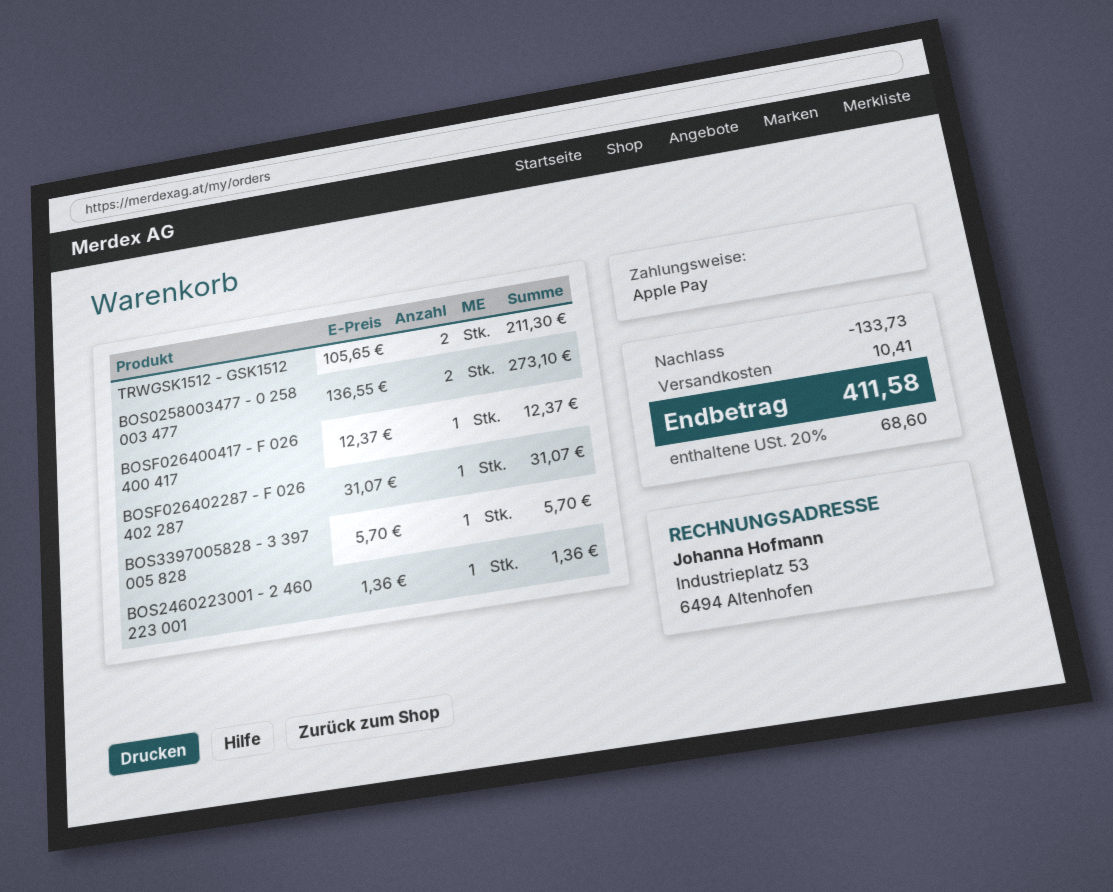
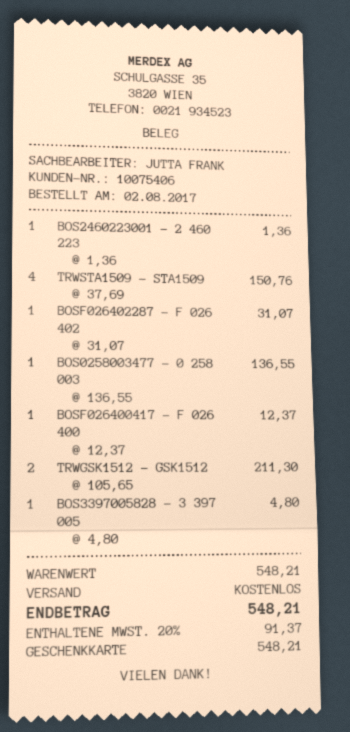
payment method: Apple Pay -> gift card
BOS0258003477 - 0 258 003 477: 2 x 136.55 = 273.10 -> 1 x 136.55 = 136.55
BOS3397005828 - 3 397 005 828: 1 x 5.70 = 5.70 -> 1 x 4.80 = 4.80
TRWSTA1509 - STA1509: none -> 4 x 37.69 = 150.76
discount: 133.73 -> none
shipping: 10.41 -> 0.00
tax: 20% = 68.60 -> 20% = 91.37
total: 411.58 -> 548.21

